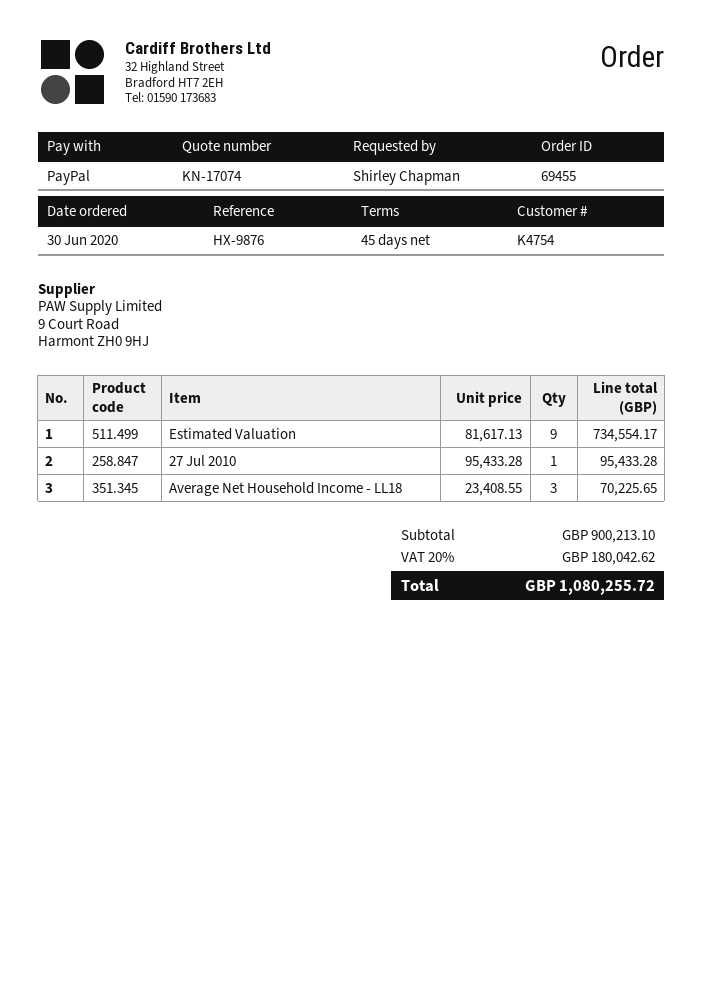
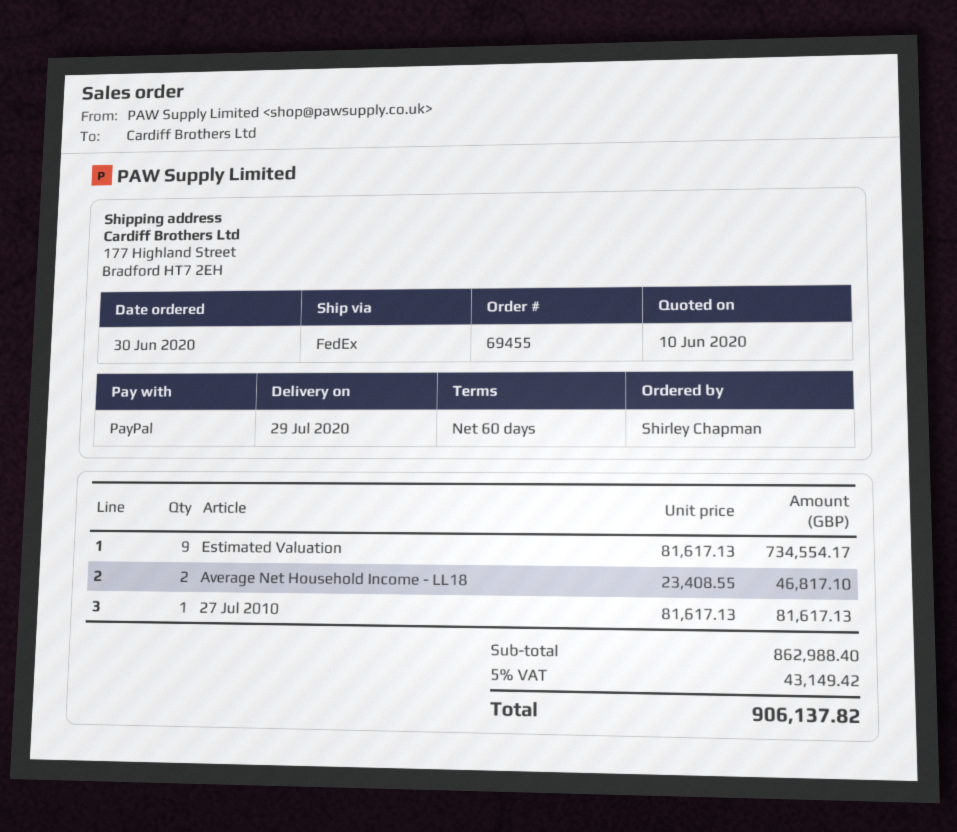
payment terms: 45 days -> 60 days
27 Jul 2010: 1 x 95433.28 = 95433.28 -> 1 x 81617.13 = 81617.13
Average Net Household Income - LL18: 3 x 23408.55 = 70225.65 -> 2 x 23408.55 = 46817.10
subtotal: 900213.10 -> 862988.40
tax: 20% = 180042.62 -> 5% = 43149.42
total: 1080255.72 -> 906137.82

